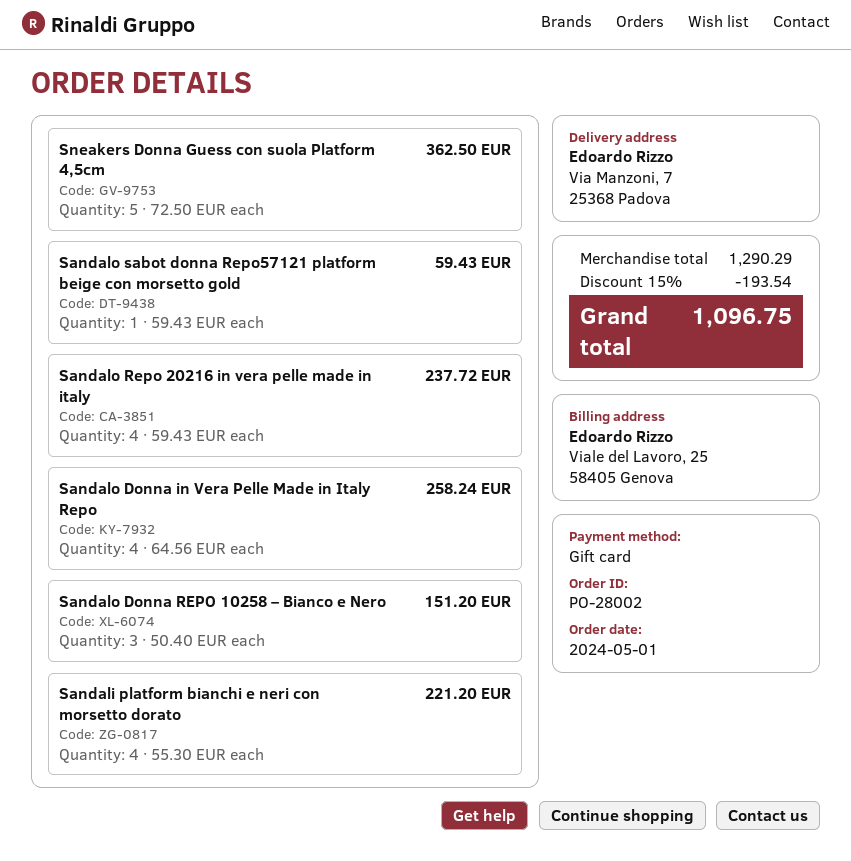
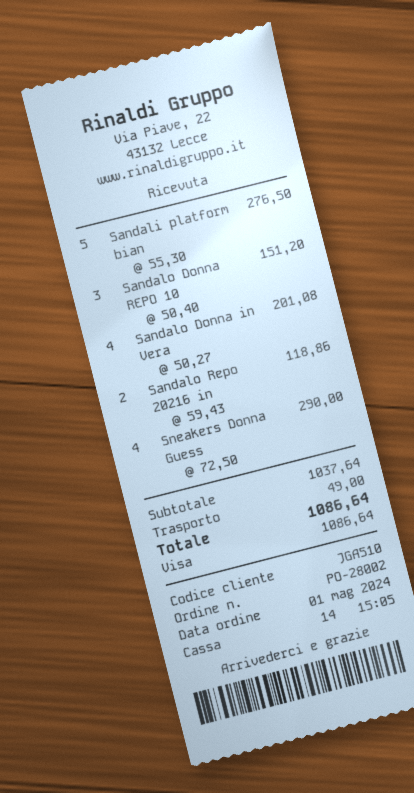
payment method: gift card -> Visa
Sneakers Donna Guess con suola Platform 4,5cm: 5 x 72.50 = 362.50 -> 4 x 72.50 = 290.00
Sandalo sabot donna Repo57121 platform beige con morsetto gold: 1 x 59.43 = 59.43 -> none
Sandalo Repo 20216 in vera pelle made in italy: 4 x 59.43 = 237.72 -> 2 x 59.43 = 118.86
Sandalo Donna in Vera Pelle Made in Italy Repo: 4 x 64.56 = 258.24 -> 4 x 50.27 = 201.08
Sandali platform bianchi e neri con morsetto dorato: 4 x 55.30 = 221.20 -> 5 x 55.30 = 276.50
subtotal: 1290.29 -> 1037.64
discount: 15% = 193.54 -> none
shipping: none -> 49.00
total: 1096.75 -> 1086.64

